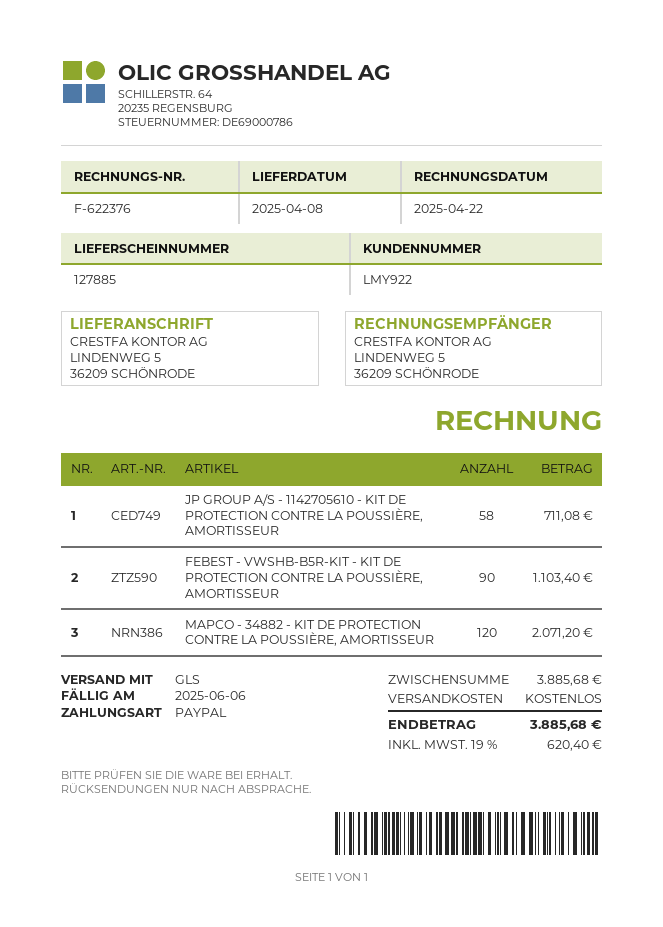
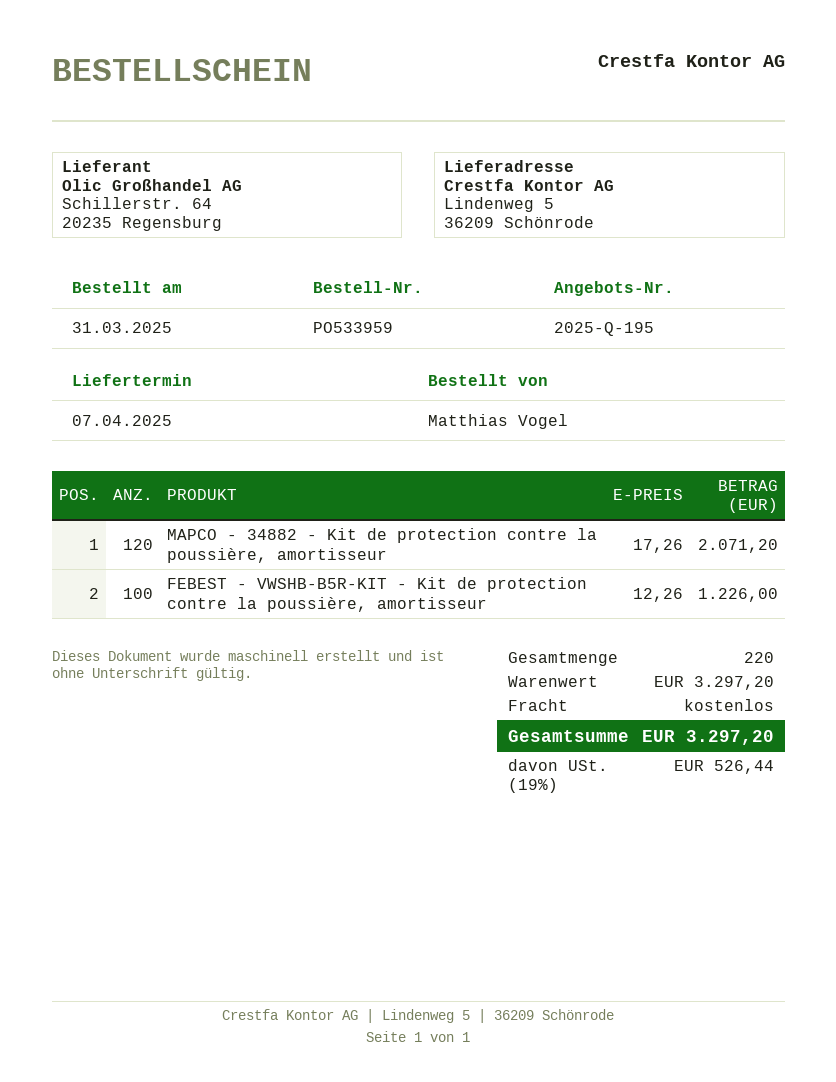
delivery date: 2025-04-08 -> 2025-04-07
JP GROUP A/S - 1142705610 - KIT DE PROTECTION CONTRE LA POUSSIÈRE, AMORTISSEUR: 58 for 711.08 -> none
FEBEST - VWSHB-B5R-KIT - KIT DE PROTECTION CONTRE LA POUSSIÈRE, AMORTISSEUR: 90 for 1103.40 -> 100 for 1226.00
subtotal: 3885.68 -> 3297.20
tax: 19% = 620.40 -> 19% = 526.44
total: 3885.68 -> 3297.20

